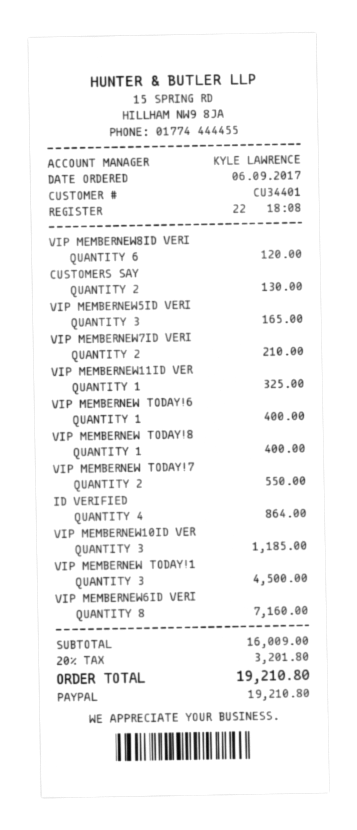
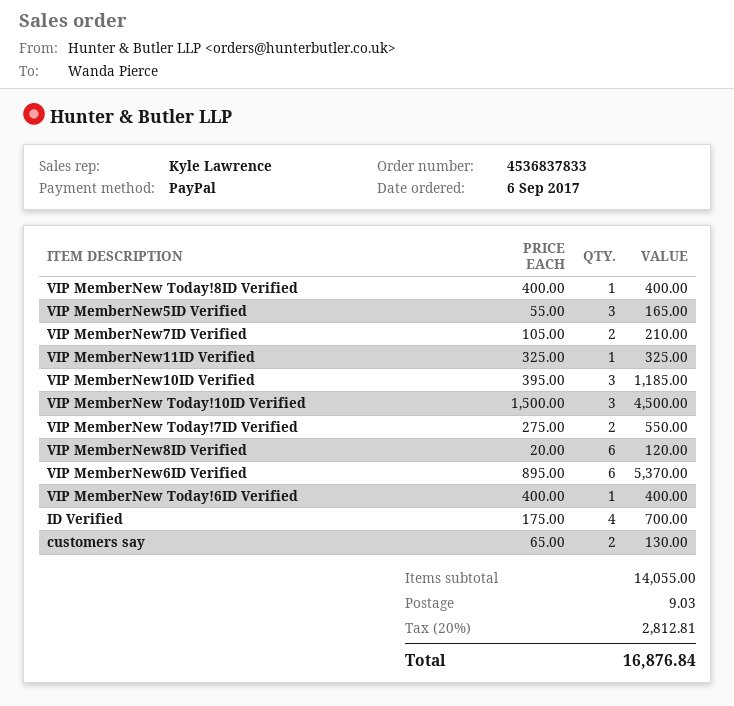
ID VERIFIED: 4 for 864.00 -> 4 for 700.00
VIP MEMBERNEW6ID VERI: 8 for 7160.00 -> 6 for 5370.00
subtotal: 16009.00 -> 14055.00
shipping: none -> 9.03
tax: 20% = 3201.80 -> 20% = 2812.81
total: 19210.80 -> 16876.84

